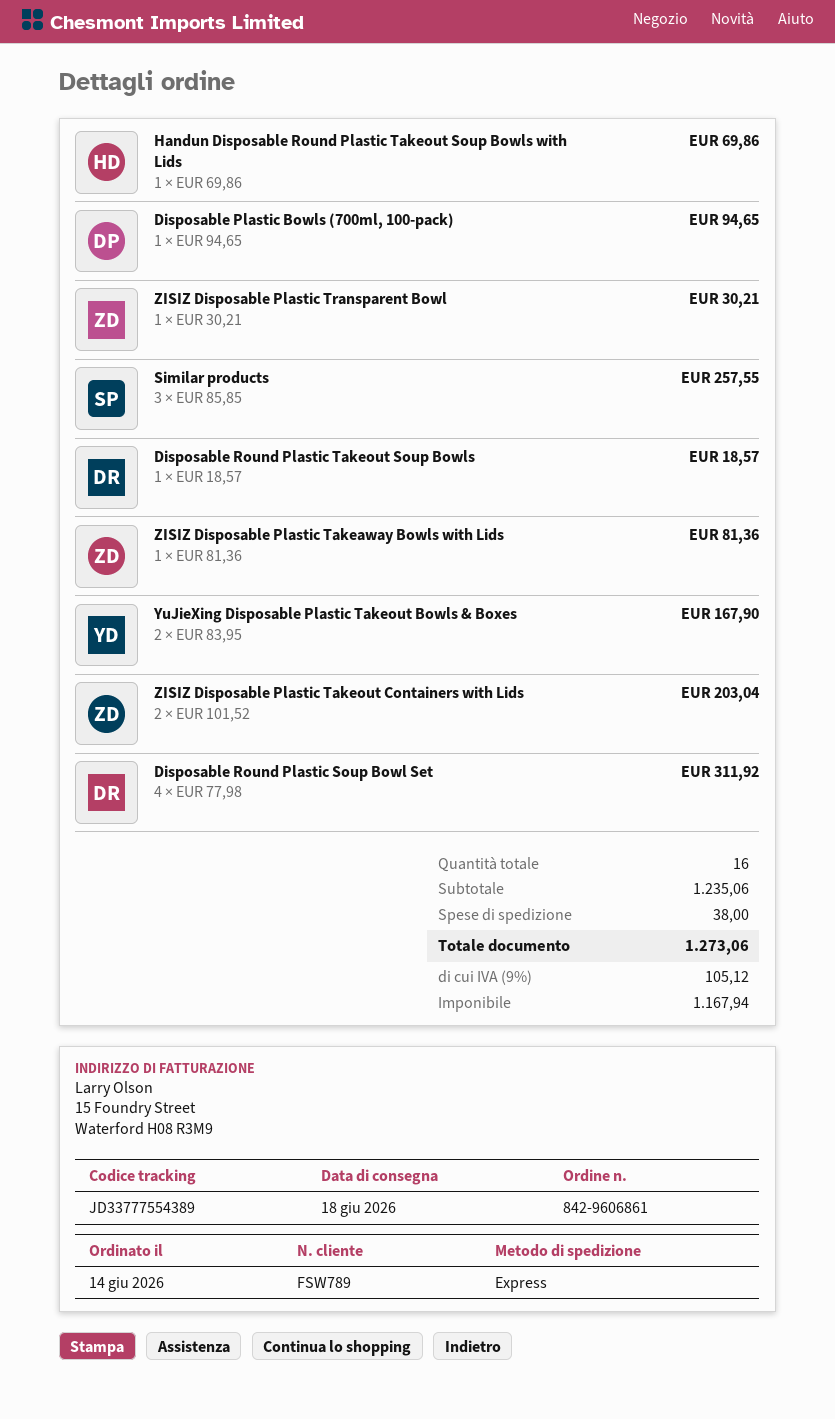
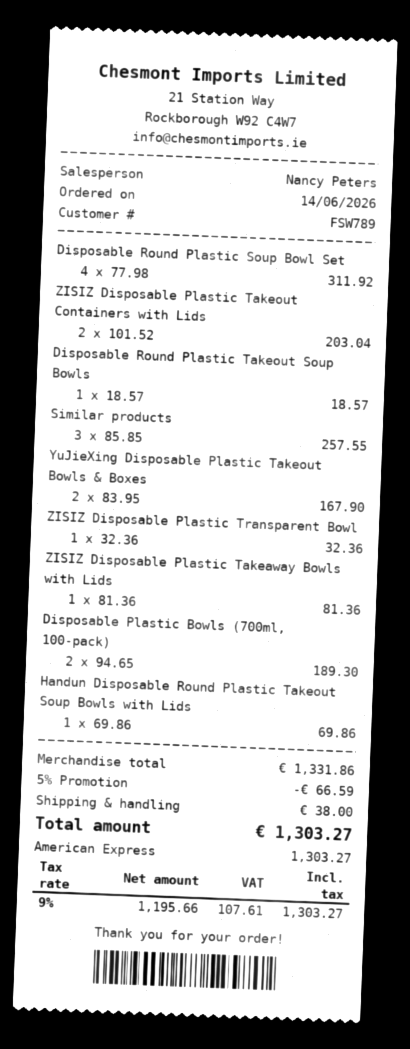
Disposable Plastic Bowls (700ml, 100-pack): 1 x 94.65 = 94.65 -> 2 x 94.65 = 189.30
ZISIZ Disposable Plastic Transparent Bowl: 1 x 30.21 = 30.21 -> 1 x 32.36 = 32.36
subtotal: 1235.06 -> 1331.86
discount: none -> 5% = 66.59
net: 1167.94 -> 1195.66
tax: 9% = 105.12 -> 9% = 107.61
total: 1273.06 -> 1303.27

